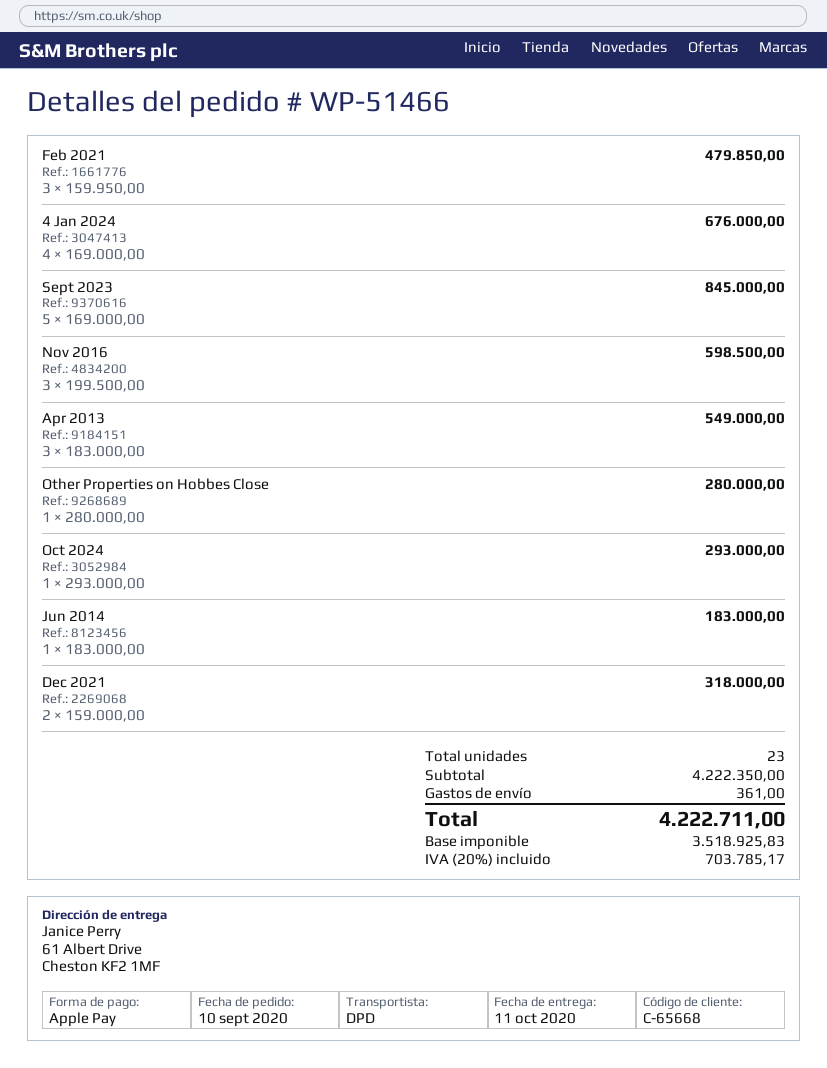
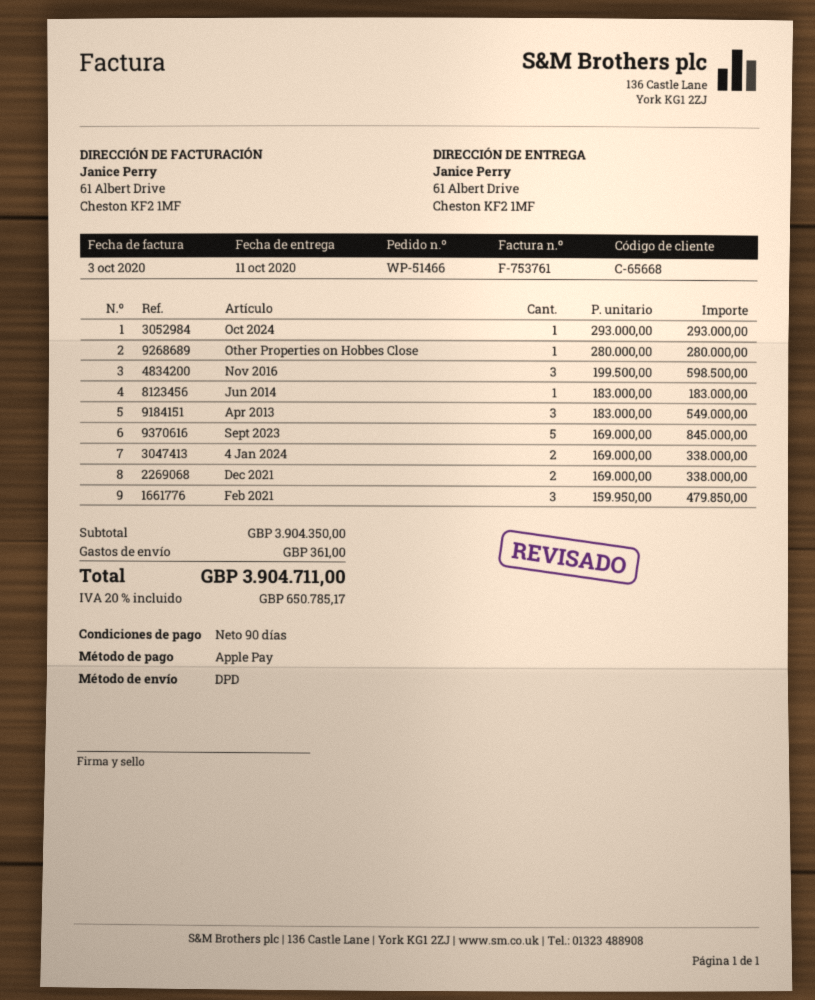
4 Jan 2024: 4 x 169000.00 = 676000.00 -> 2 x 169000.00 = 338000.00
Dec 2021: 2 x 159000.00 = 318000.00 -> 2 x 169000.00 = 338000.00
subtotal: 4222350.00 -> 3904350.00
tax: 20% = 703785.17 -> 20% = 650785.17
total: 4222711.00 -> 3904711.00

